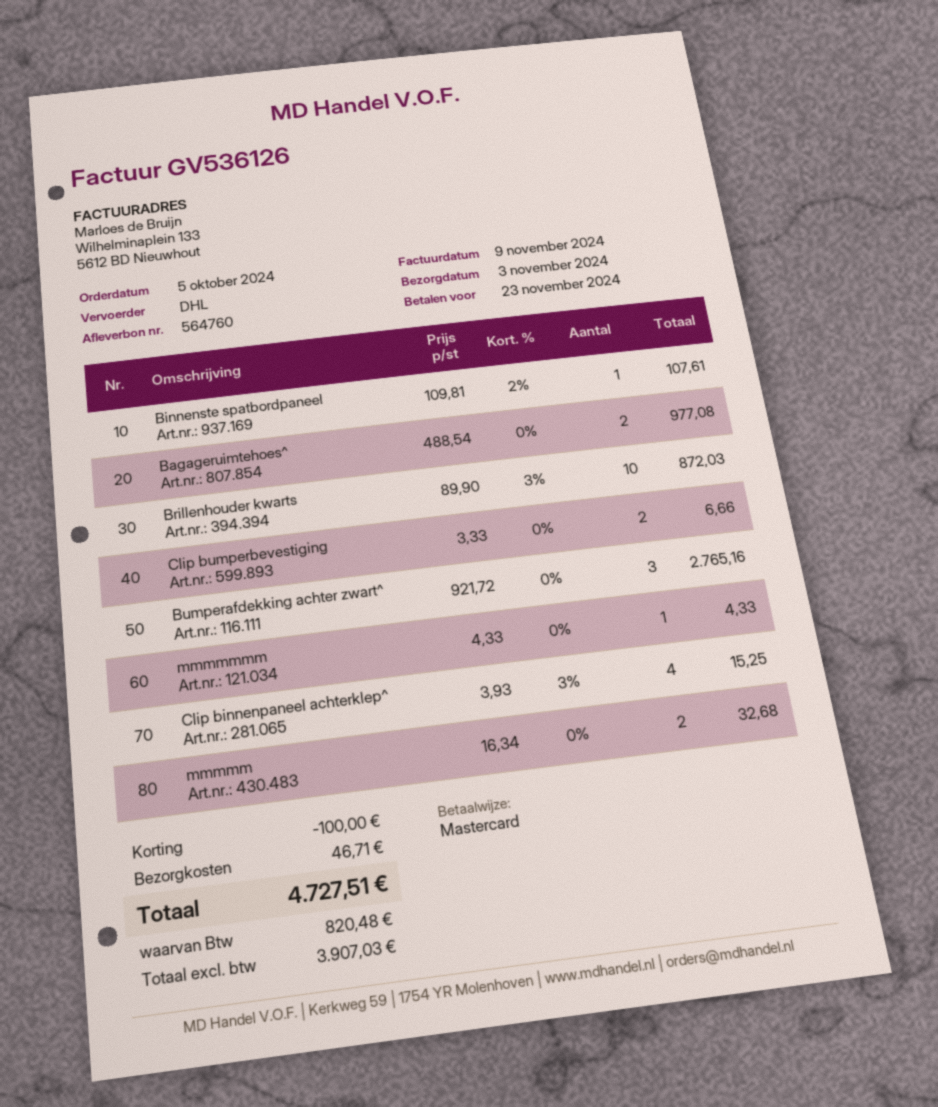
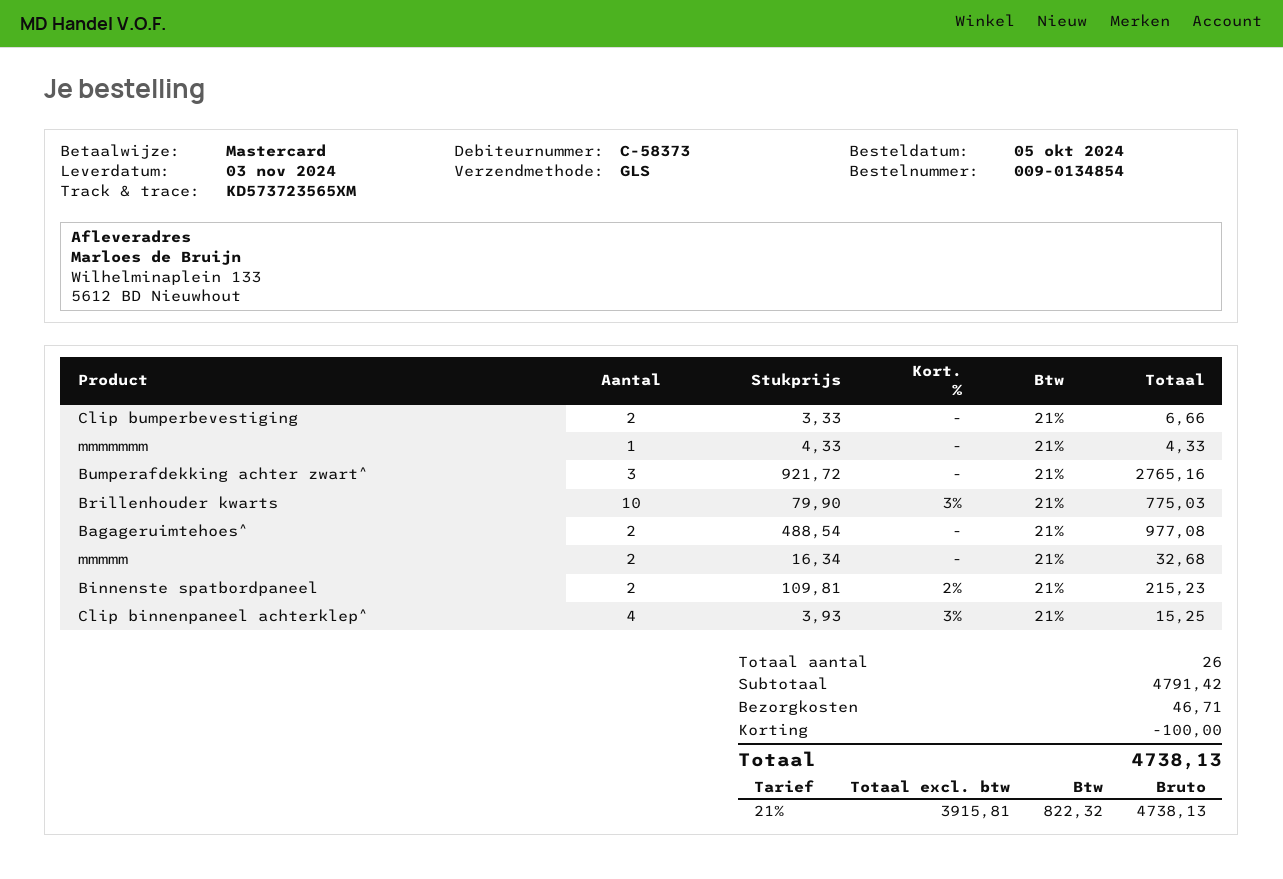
shipping method: DHL -> GLS
Binnenste spatbordpaneel: 1 x 109.81 - 2% = 107.61 -> 2 x 109.81 - 2% = 215.23
Brillenhouder kwarts: 10 x 89.90 - 3% = 872.03 -> 10 x 79.90 - 3% = 775.03
net: 3907.03 -> 3915.81
tax: 820.48 -> 822.32
total: 4727.51 -> 4738.13

